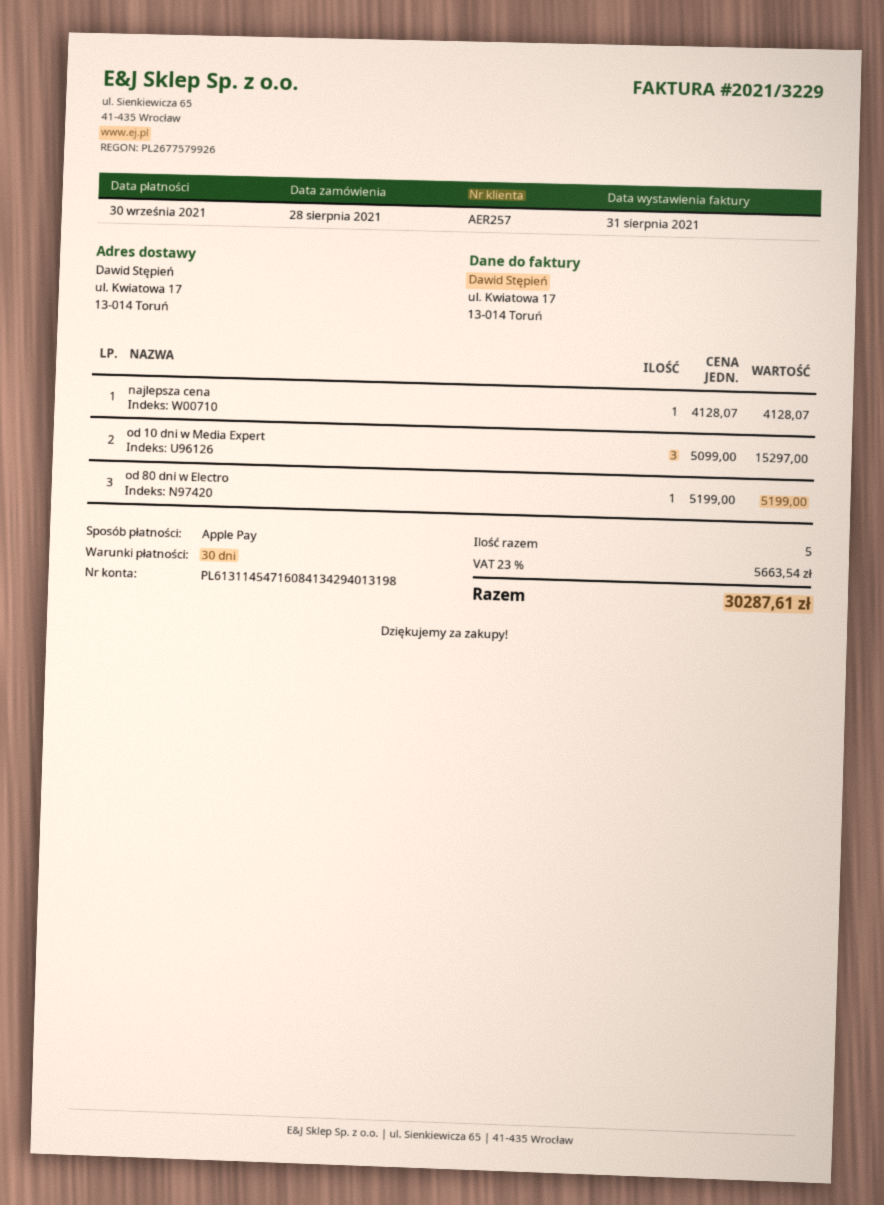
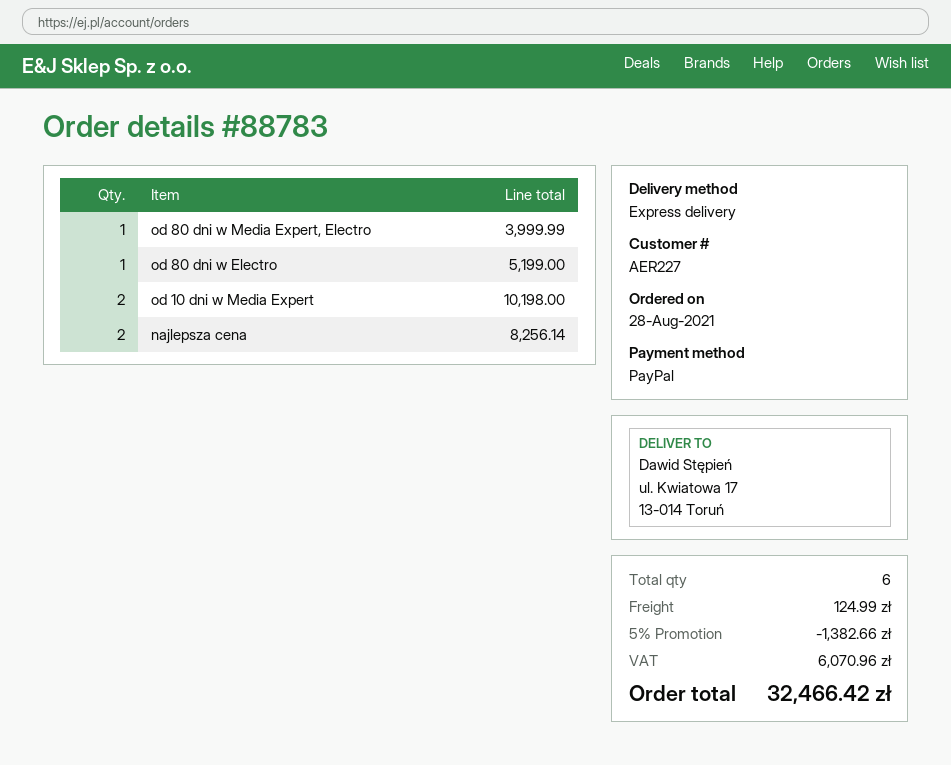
customer number: AER257 -> AER227
payment method: Apple Pay -> PayPal
najlepsza cena: 1 for 4128.07 -> 2 for 8256.14
od 10 dni w Media Expert: 3 for 15297.00 -> 2 for 10198.00
od 80 dni w Media Expert, Electro: none -> 1 for 3999.99
total quantity: 5 -> 6
discount: none -> 5% = 1382.66
shipping: none -> 124.99
tax: 5663.54 -> 6070.96
total: 30287.61 -> 32466.42

